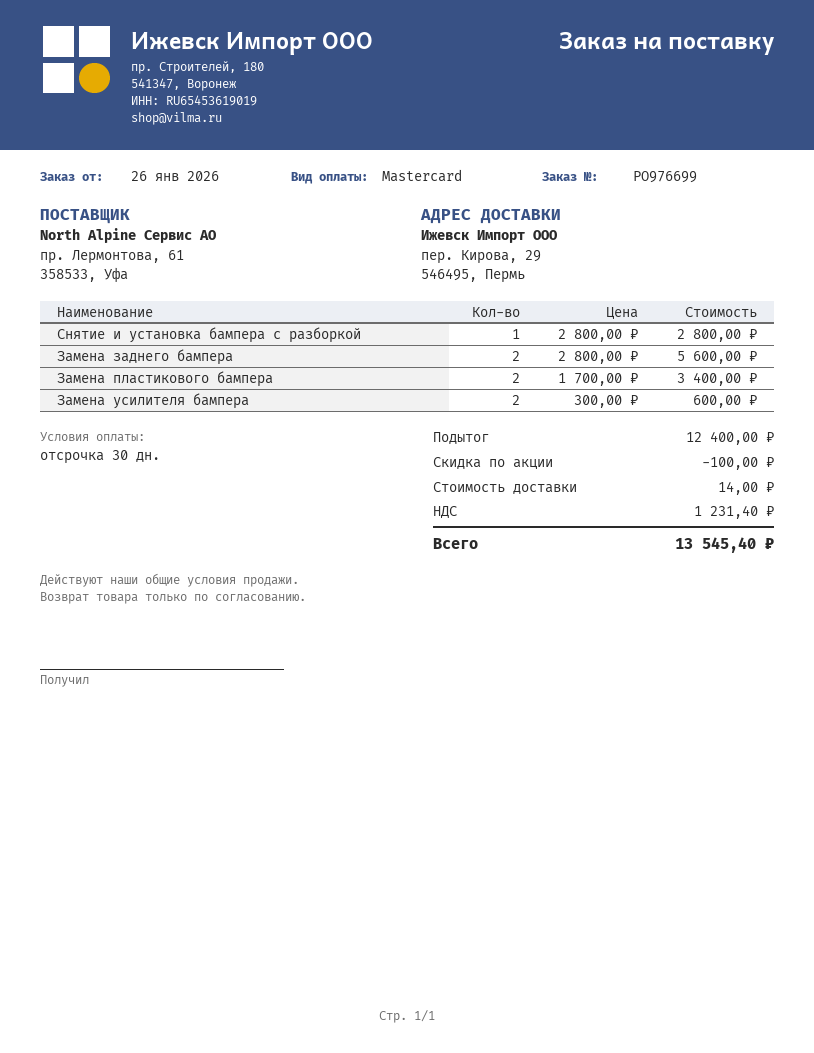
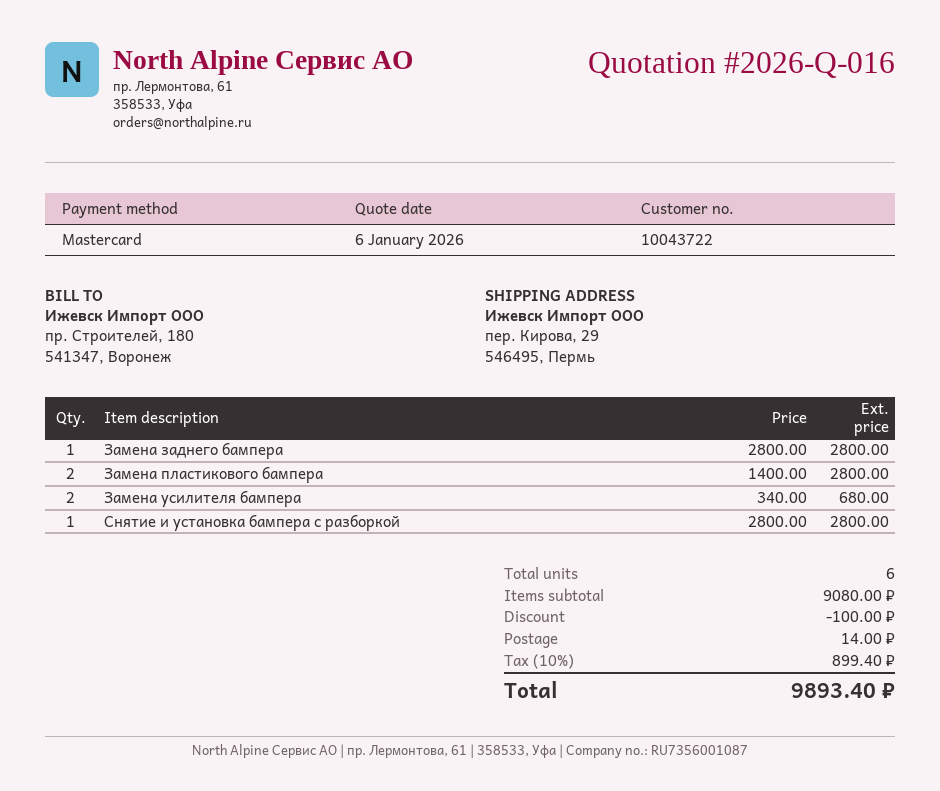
Замена заднего бампера: 2 x 2800.00 = 5600.00 -> 1 x 2800.00 = 2800.00
Замена пластикового бампера: 2 x 1700.00 = 3400.00 -> 2 x 1400.00 = 2800.00
Замена усилителя бампера: 2 x 300.00 = 600.00 -> 2 x 340.00 = 680.00
subtotal: 12400.00 -> 9080.00
tax: 1231.40 -> 899.40
total: 13545.40 -> 9893.40

